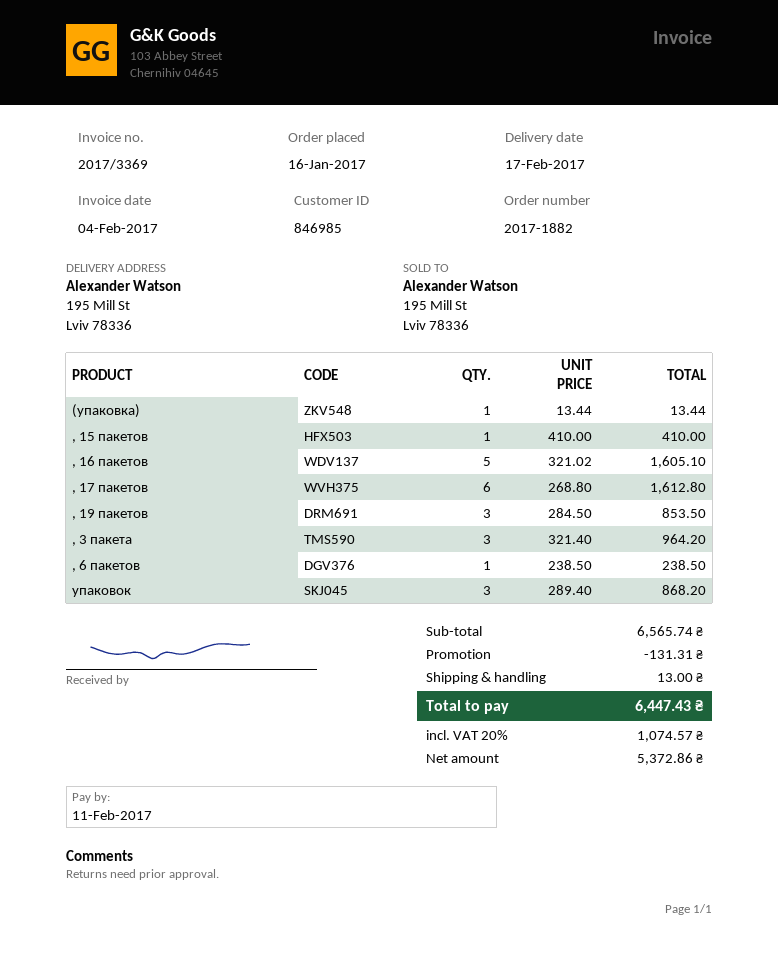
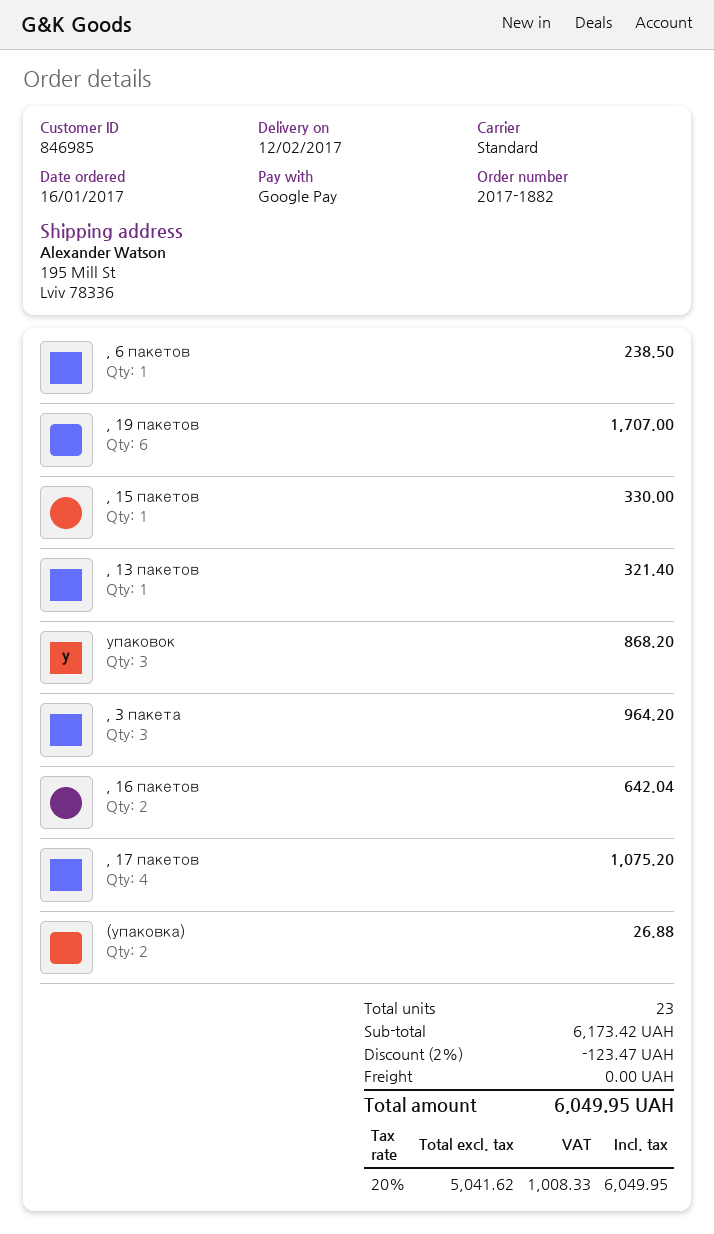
delivery date: 2017-02-17 -> 2017-02-12
(упаковка): 1 for 13.44 -> 2 for 26.88
, 15 пакетов: 1 for 410.00 -> 1 for 330.00
, 16 пакетов: 5 for 1605.10 -> 2 for 642.04
, 17 пакетов: 6 for 1612.80 -> 4 for 1075.20
, 19 пакетов: 3 for 853.50 -> 6 for 1707.00
, 13 пакетов: none -> 1 for 321.40
subtotal: 6565.74 -> 6173.42
discount: 131.31 -> 123.47
shipping: 13.00 -> 0.00
net: 5372.86 -> 5041.62
tax: 20% = 1074.57 -> 20% = 1008.33
total: 6447.43 -> 6049.95

